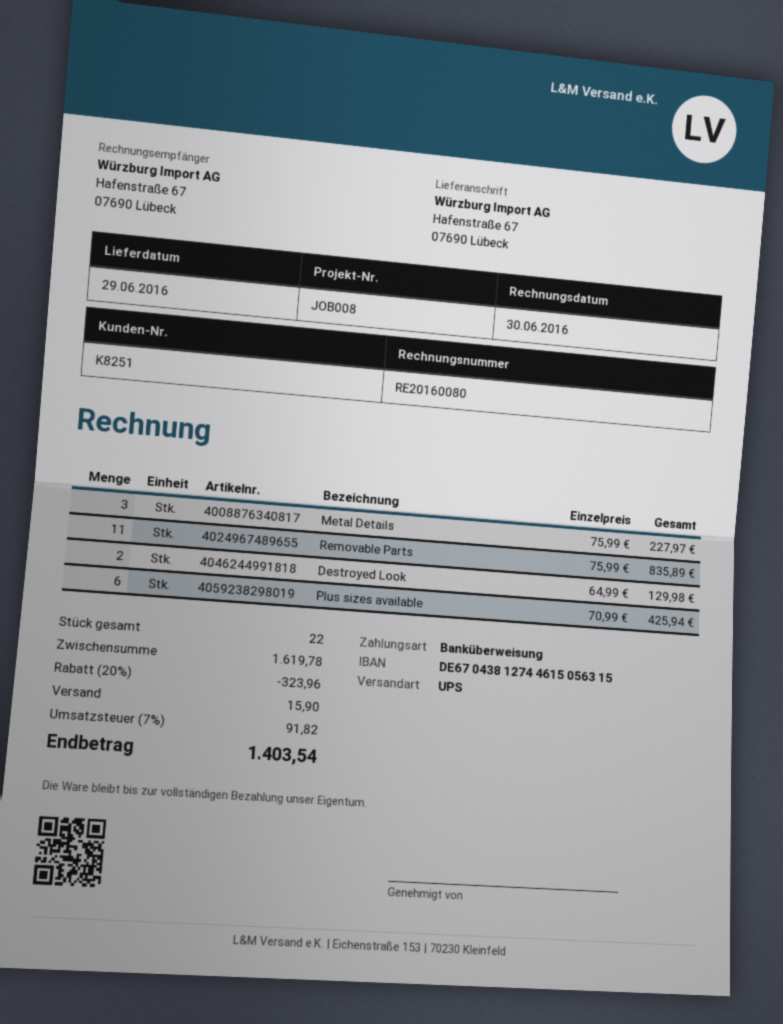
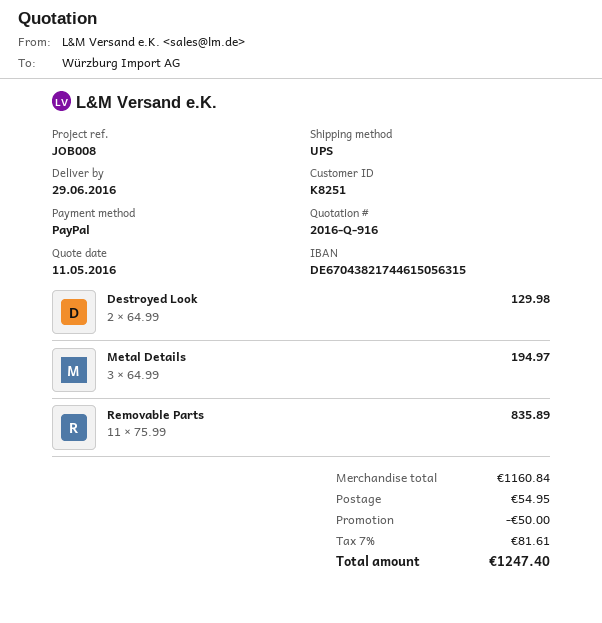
payment method: bank transfer -> PayPal
bank account: DE67043812744615056315 -> DE67043821744615056315
Metal Details: 3 x 75.99 = 227.97 -> 3 x 64.99 = 194.97
Plus sizes available: 6 x 70.99 = 425.94 -> none
subtotal: 1619.78 -> 1160.84
discount: 323.96 -> 50.00
shipping: 15.90 -> 54.95
tax: 7% = 91.82 -> 7% = 81.61
total: 1403.54 -> 1247.40

